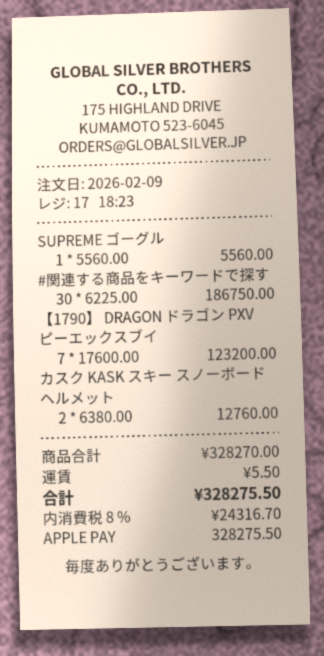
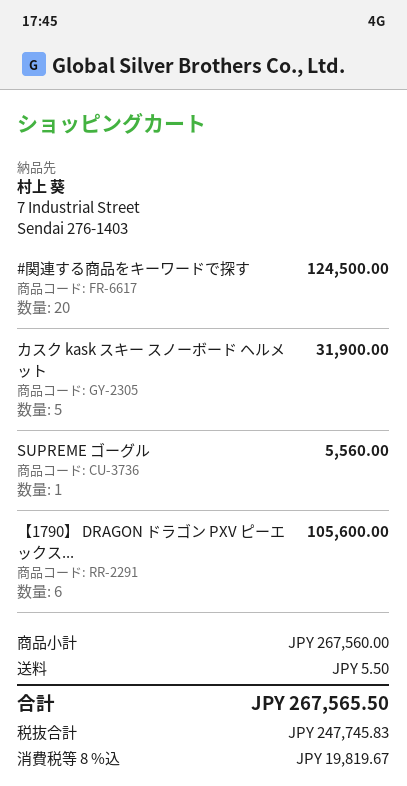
#関連する商品をキーワードで探す: 30 for 186750.00 -> 20 for 124500.00
【1790】 DRAGON ドラゴン PXV ピーエックスブイ: 7 for 123200.00 -> 6 for 105600.00
カスク KASK スキー スノーボード ヘルメット: 2 for 12760.00 -> 5 for 31900.00
subtotal: 328270.00 -> 267560.00
tax: 8% = 24316.70 -> 8% = 19819.67
total: 328275.50 -> 267565.50

